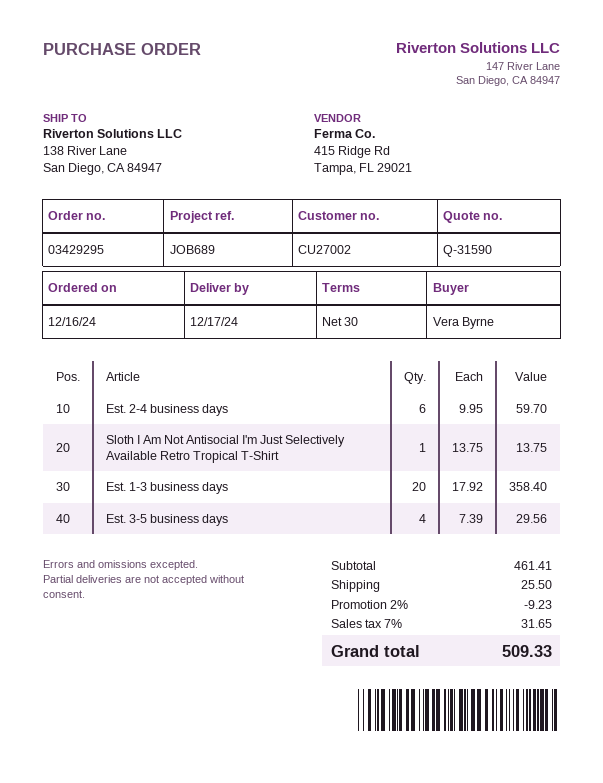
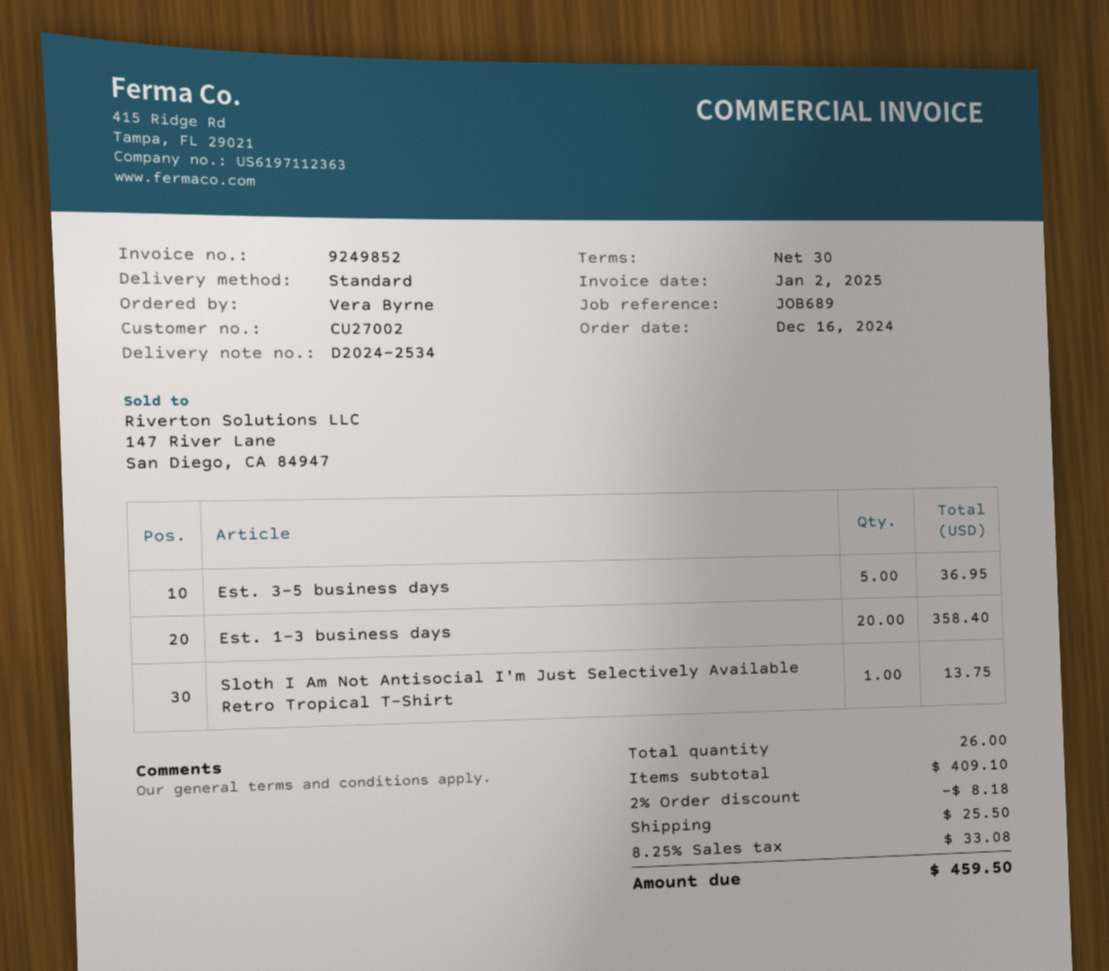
Est. 2-4 business days: 6 for 59.70 -> none
Est. 3-5 business days: 4 for 29.56 -> 5 for 36.95
subtotal: 461.41 -> 409.10
discount: 2% = 9.23 -> 2% = 8.18
tax: 7% = 31.65 -> 8.25% = 33.08
total: 509.33 -> 459.50

